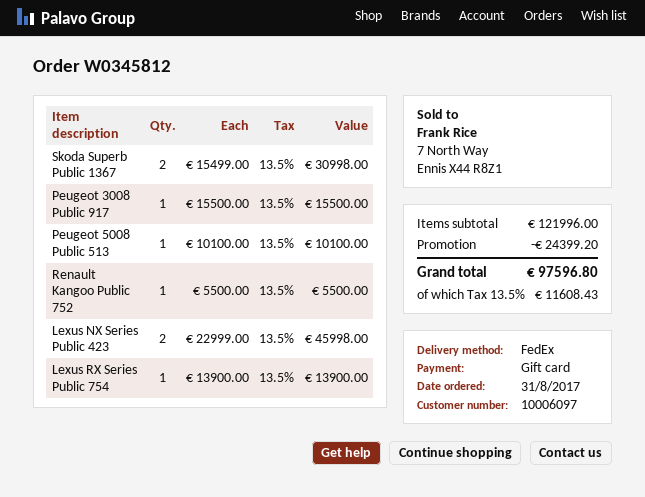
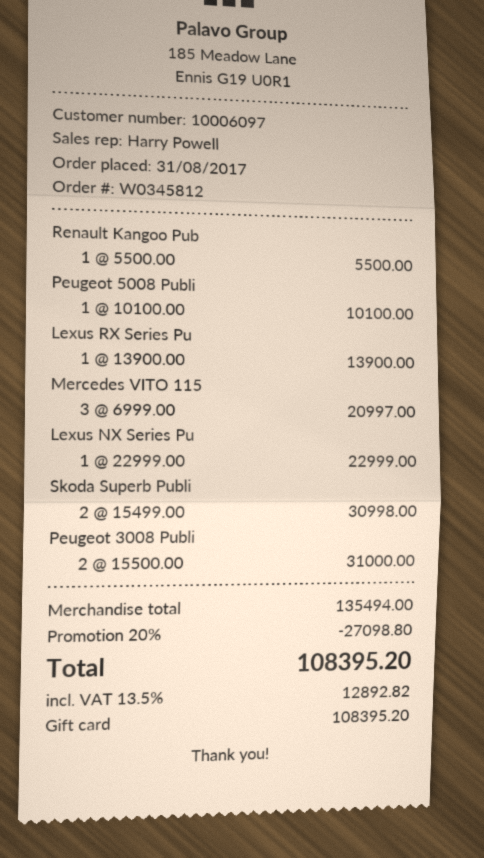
Peugeot 3008 Public 917: 1 x 15500.00 = 15500.00 -> 2 x 15500.00 = 31000.00
Lexus NX Series Public 423: 2 x 22999.00 = 45998.00 -> 1 x 22999.00 = 22999.00
Mercedes VITO 115: none -> 3 x 6999.00 = 20997.00
subtotal: 121996.00 -> 135494.00
discount: 24399.20 -> 27098.80
tax: 13.5% = 11608.43 -> 13.5% = 12892.82
total: 97596.80 -> 108395.20

